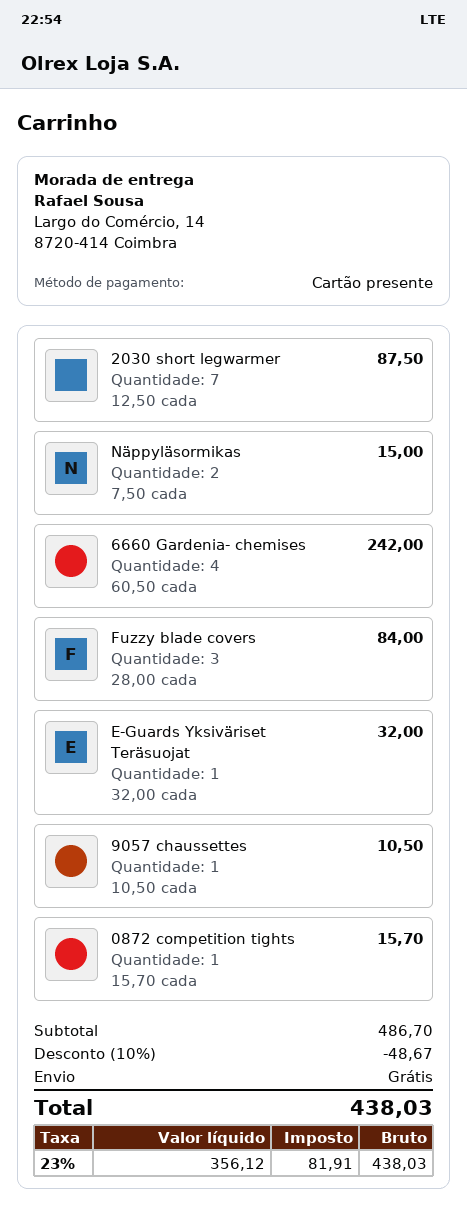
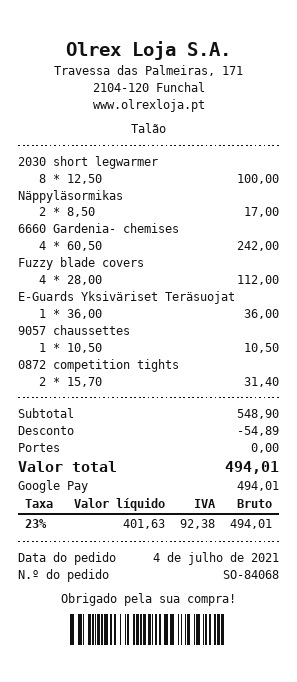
payment method: gift card -> Google Pay
2030 short legwarmer: 7 x 12.50 = 87.50 -> 8 x 12.50 = 100.00
Näppyläsormikas: 2 x 7.50 = 15.00 -> 2 x 8.50 = 17.00
Fuzzy blade covers: 3 x 28.00 = 84.00 -> 4 x 28.00 = 112.00
E-Guards Yksiväriset Teräsuojat: 1 x 32.00 = 32.00 -> 1 x 36.00 = 36.00
0872 competition tights: 1 x 15.70 = 15.70 -> 2 x 15.70 = 31.40
subtotal: 486.70 -> 548.90
discount: 48.67 -> 54.89
net: 356.12 -> 401.63
tax: 23% = 81.91 -> 23% = 92.38
total: 438.03 -> 494.01

